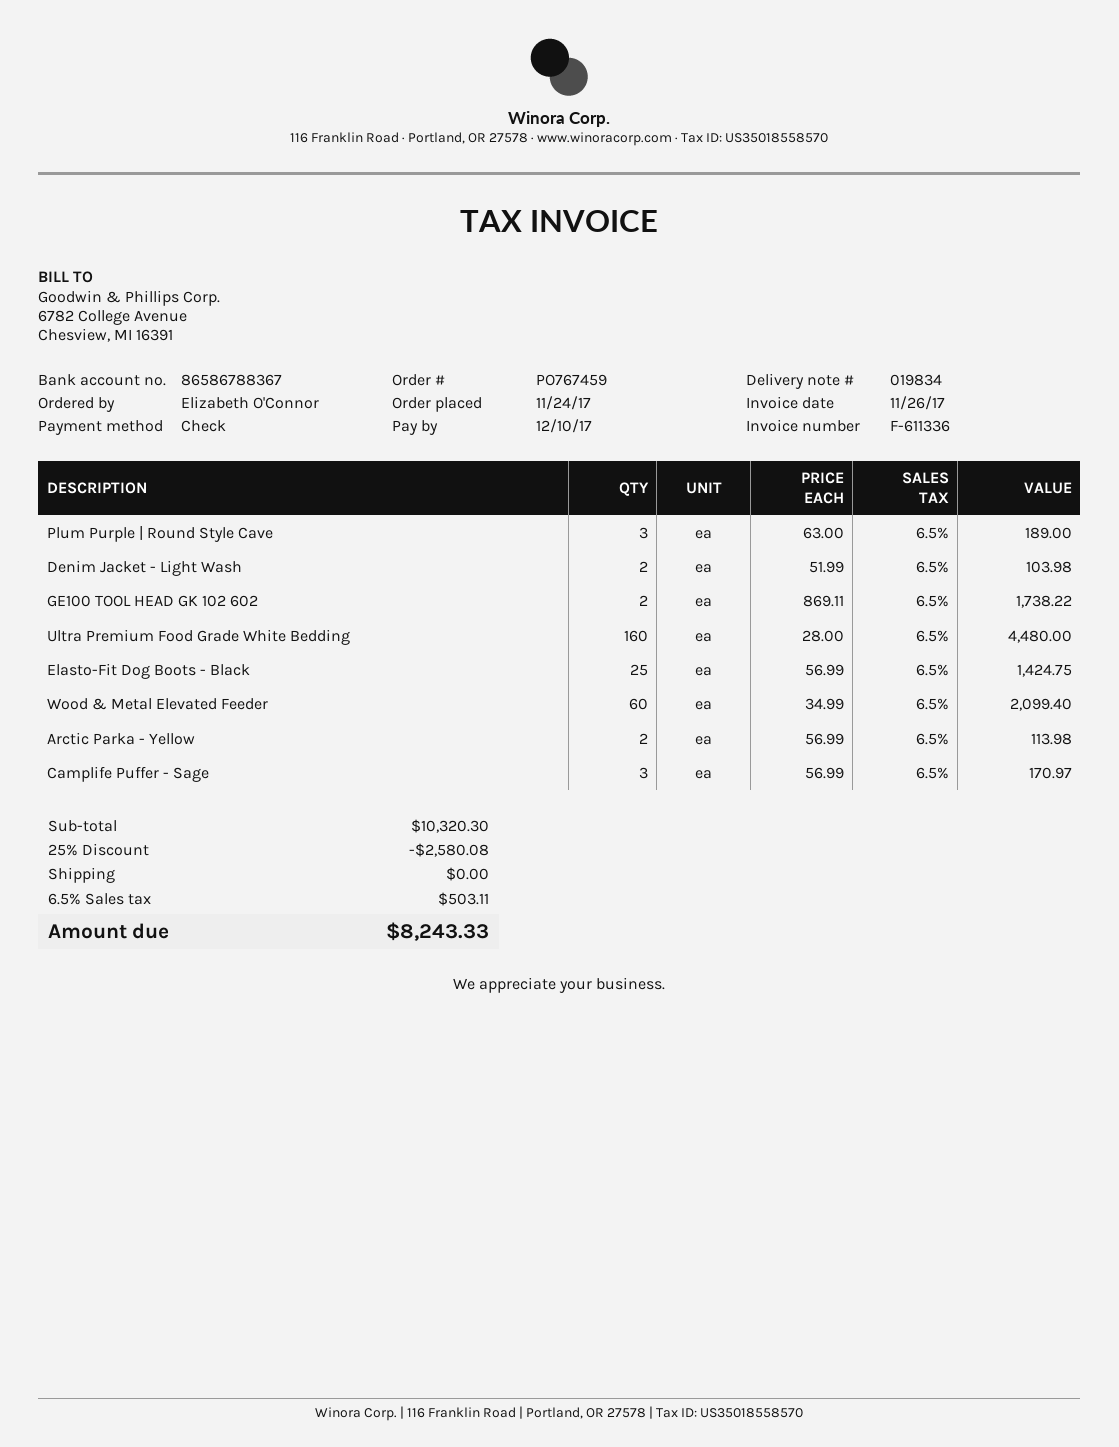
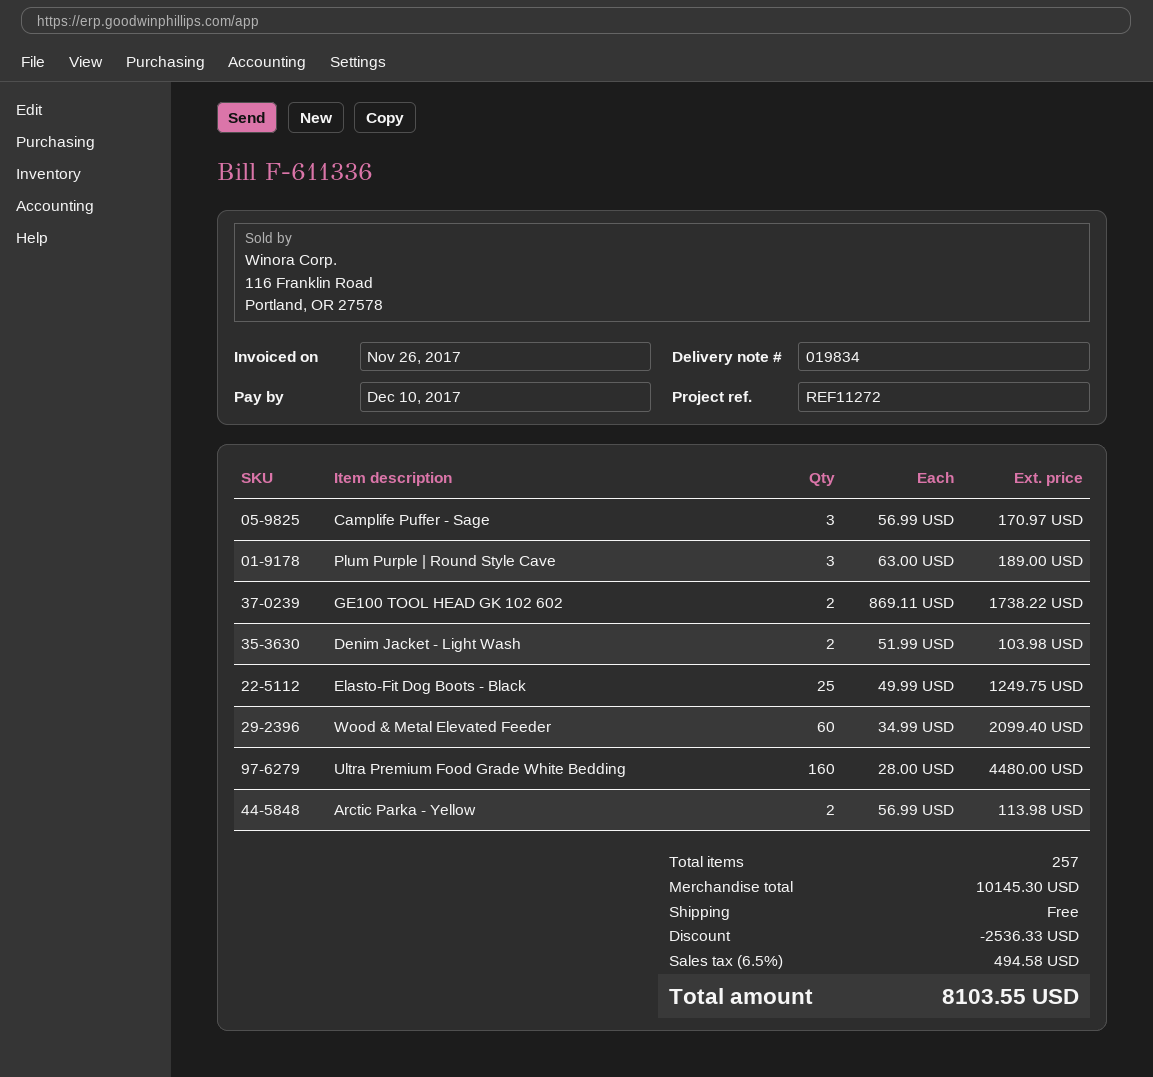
Elasto-Fit Dog Boots - Black: 25 x 56.99 = 1424.75 -> 25 x 49.99 = 1249.75
subtotal: 10320.30 -> 10145.30
discount: 2580.08 -> 2536.33
tax: 6.5% = 503.11 -> 6.5% = 494.58
total: 8243.33 -> 8103.55

